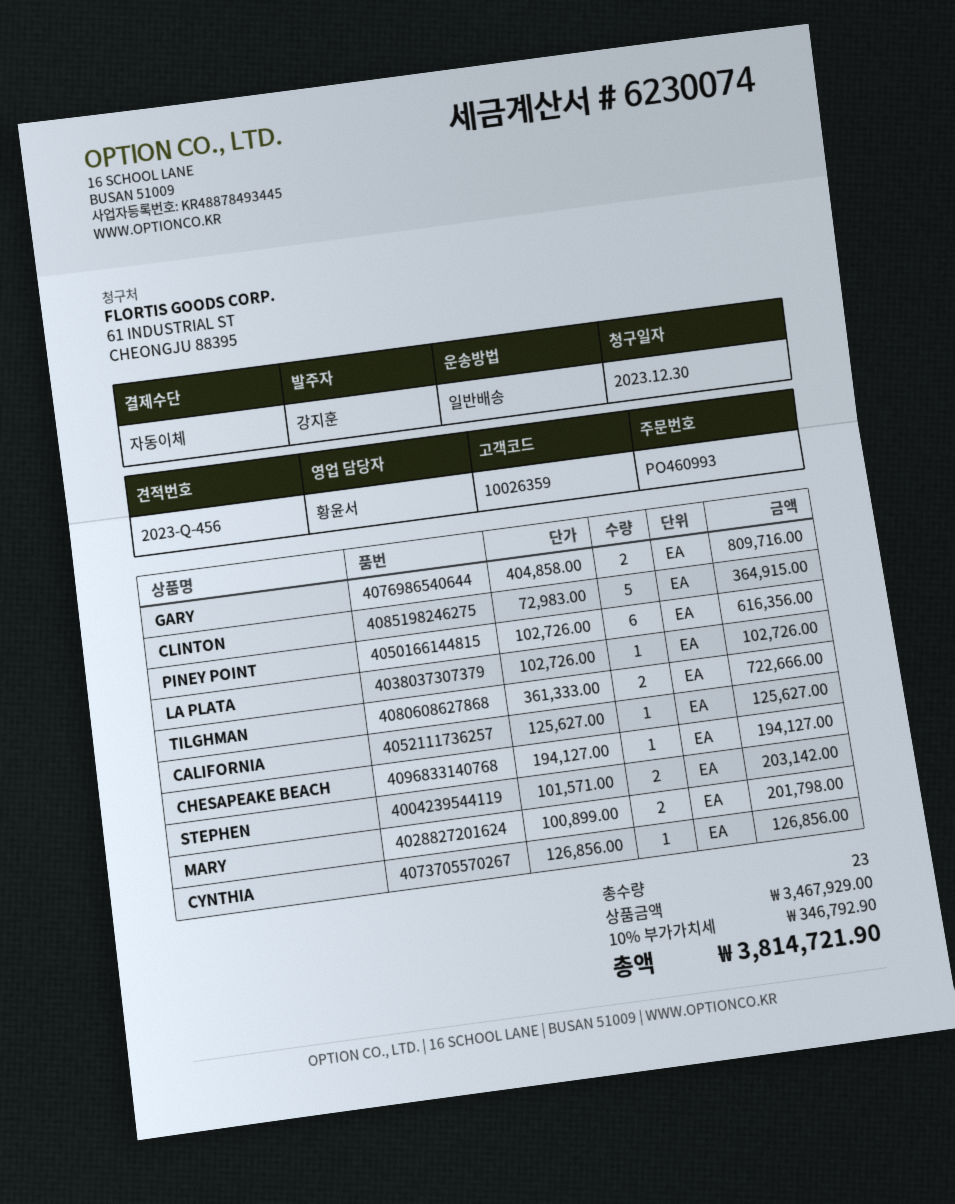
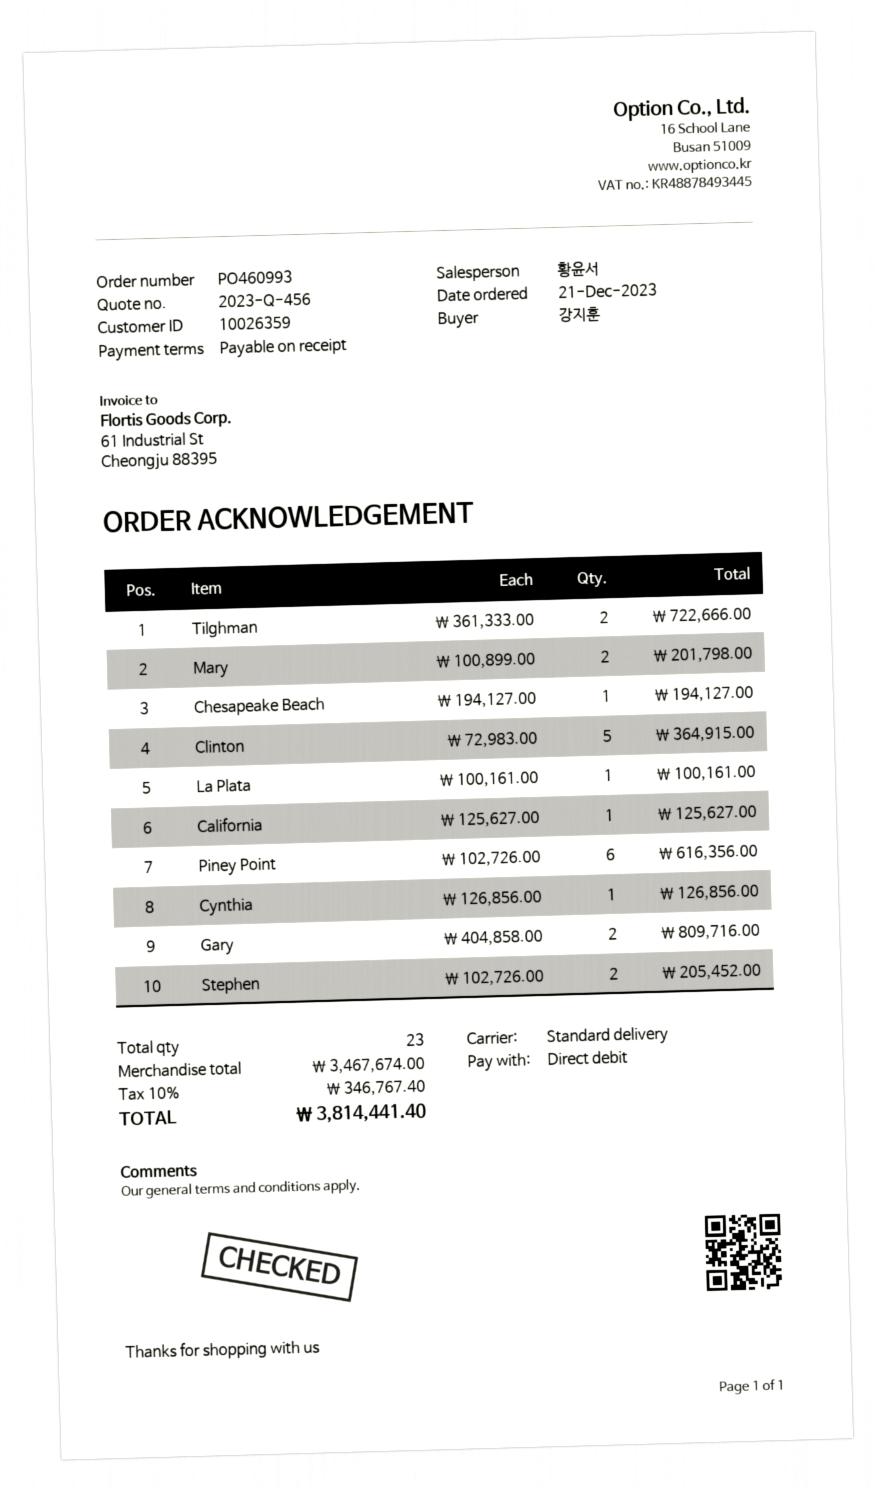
LA PLATA: 1 x 102726.00 = 102726.00 -> 1 x 100161.00 = 100161.00
STEPHEN: 2 x 101571.00 = 203142.00 -> 2 x 102726.00 = 205452.00
subtotal: 3467929.00 -> 3467674.00
tax: 10% = 346792.90 -> 10% = 346767.40
total: 3814721.90 -> 3814441.40

